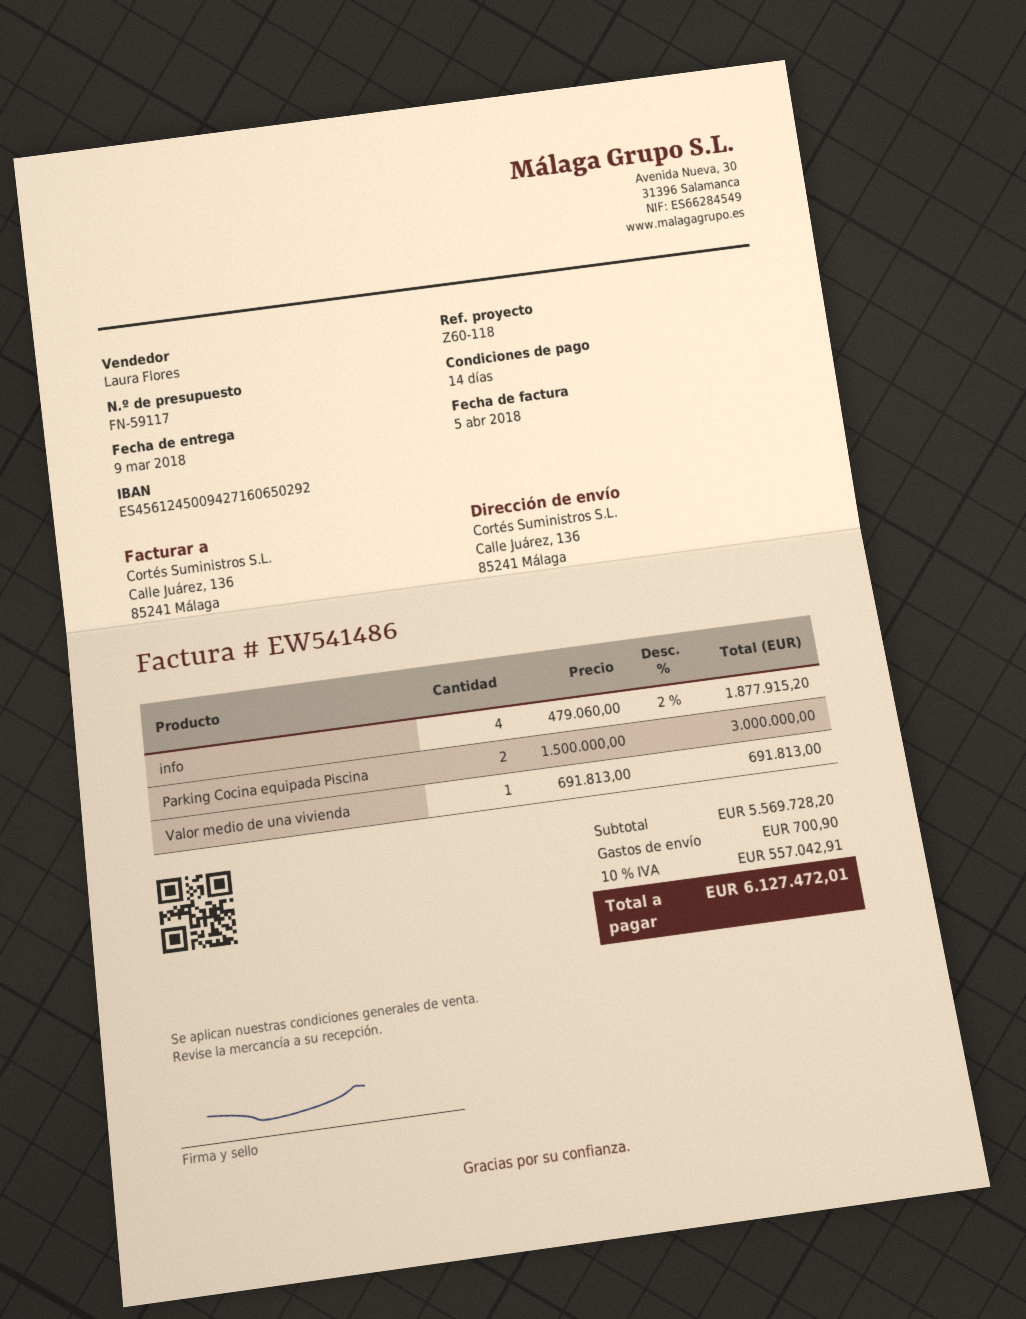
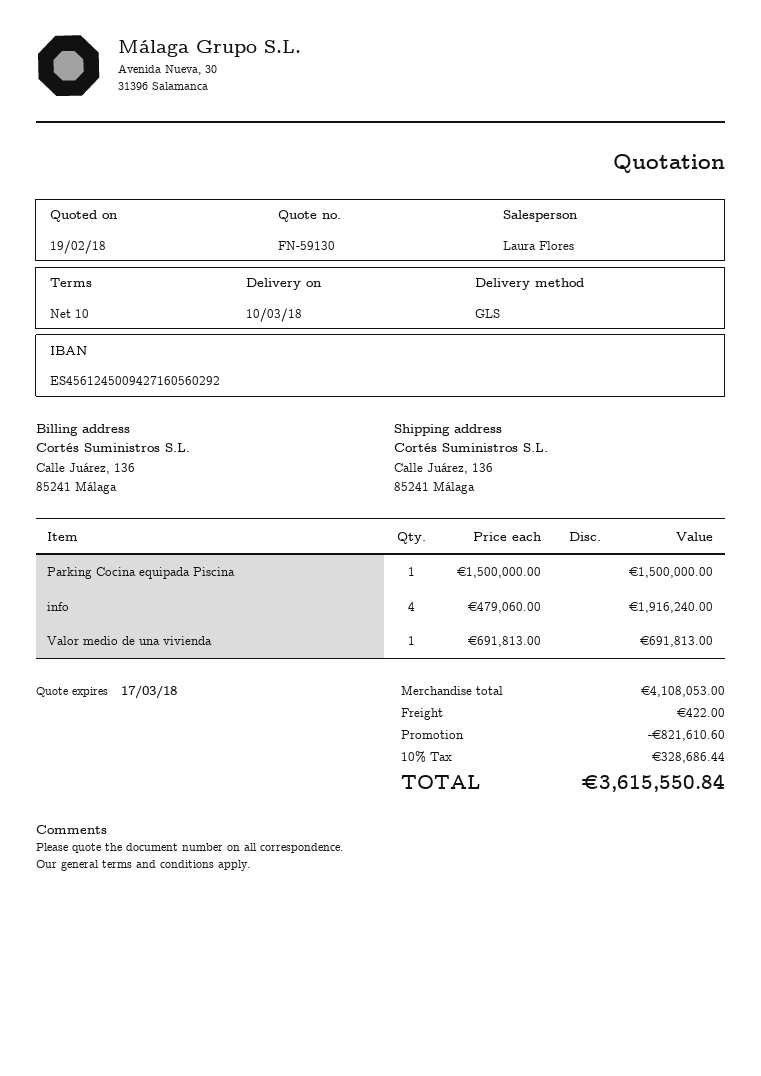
quote number: FN-59117 -> FN-59130
delivery date: 2018-03-09 -> 2018-03-10
payment terms: 14 days -> 10 days
bank account: ES4561245009427160650292 -> ES4561245009427160560292
info: 4 x 479060.00 - 2% = 1877915.20 -> 4 x 479060.00 = 1916240.00
Parking Cocina equipada Piscina: 2 x 1500000.00 = 3000000.00 -> 1 x 1500000.00 = 1500000.00
subtotal: 5569728.20 -> 4108053.00
discount: none -> 821610.60
shipping: 700.90 -> 422.00
tax: 10% = 557042.91 -> 10% = 328686.44
total: 6127472.01 -> 3615550.84

